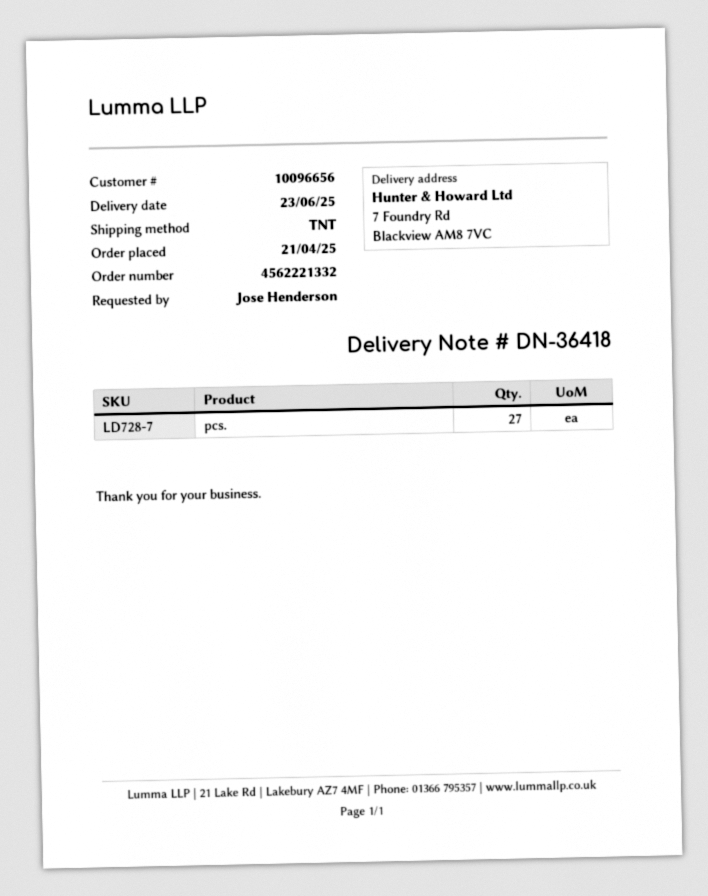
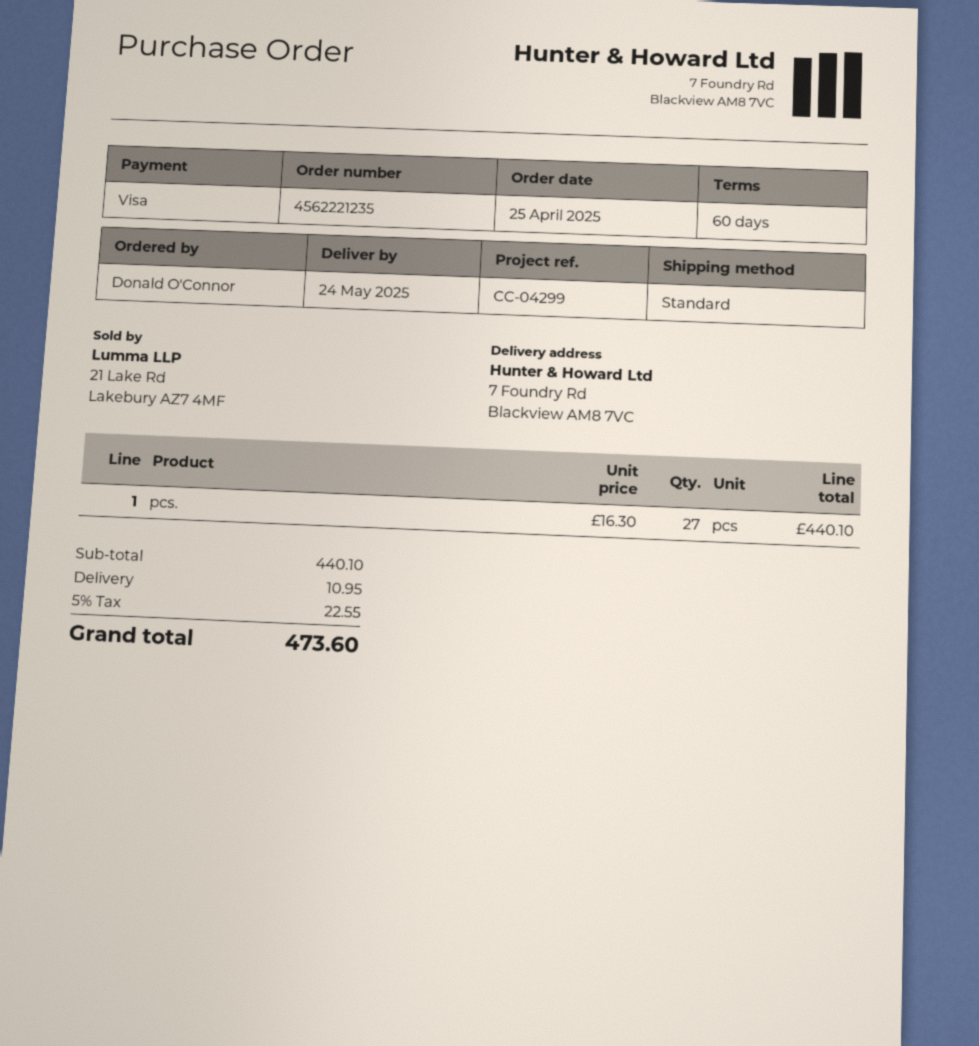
order number: 4562221332 -> 4562221235
order date: 2025-04-21 -> 2025-04-25
delivery date: 2025-06-23 -> 2025-05-24
ordered by: Jose Henderson -> Donald O'Connor
shipping method: TNT -> standard

